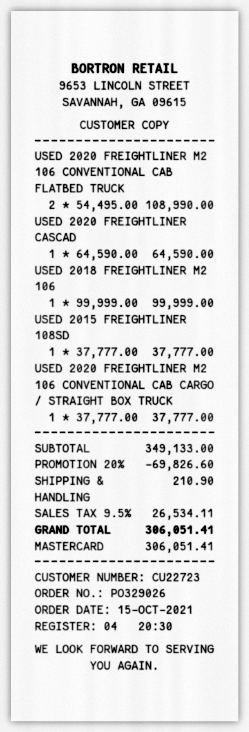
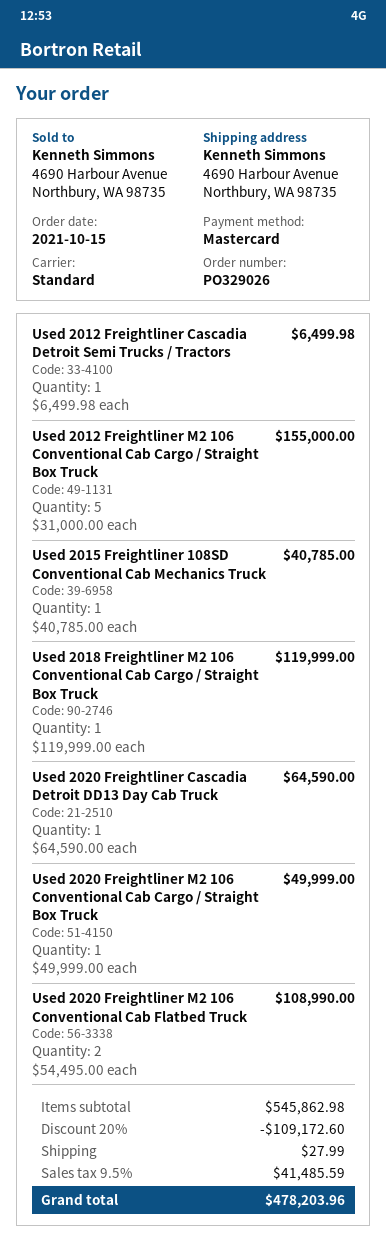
USED 2018 FREIGHTLINER M2 106: 1 x 99999.00 = 99999.00 -> 1 x 119999.00 = 119999.00
USED 2015 FREIGHTLINER 108SD: 1 x 37777.00 = 37777.00 -> 1 x 40785.00 = 40785.00
USED 2020 FREIGHTLINER M2 106 CONVENTIONAL CAB CARGO / STRAIGHT BOX TRUCK: 1 x 37777.00 = 37777.00 -> 1 x 49999.00 = 49999.00
Used 2012 Freightliner Cascadia Detroit Semi Trucks / Tractors: none -> 1 x 6499.98 = 6499.98
Used 2012 Freightliner M2 106 Conventional Cab Cargo / Straight Box Truck: none -> 5 x 31000.00 = 155000.00
subtotal: 349133.00 -> 545862.98
discount: 20% = 69826.60 -> 20% = 109172.60
shipping: 210.90 -> 27.99
tax: 9.5% = 26534.11 -> 9.5% = 41485.59
total: 306051.41 -> 478203.96

